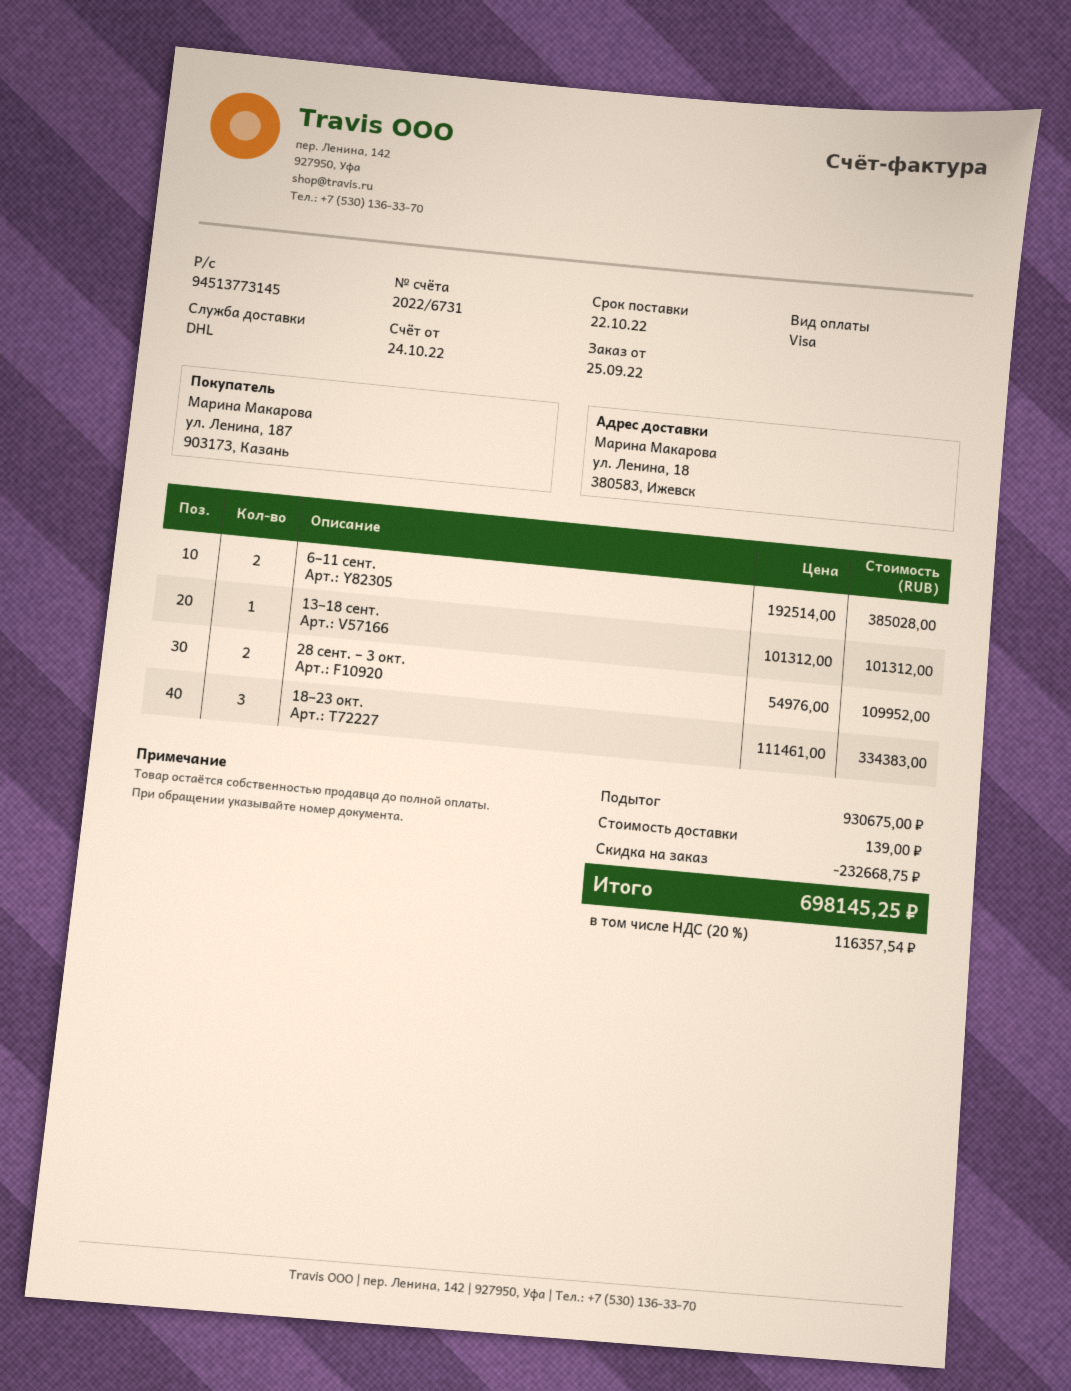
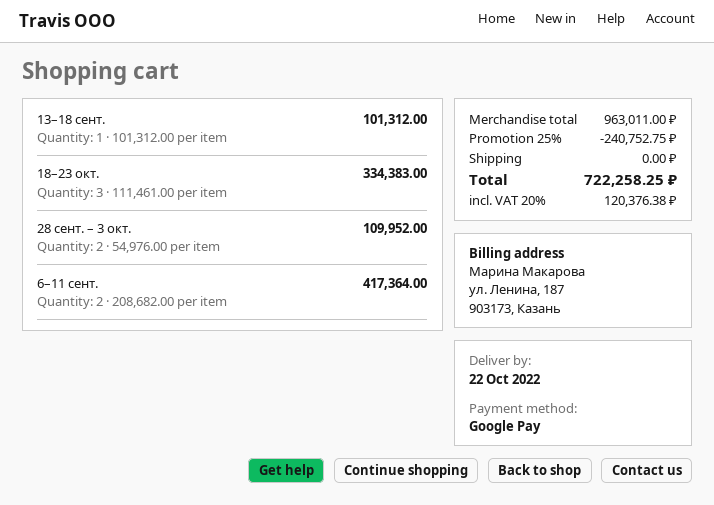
payment method: Visa -> Google Pay
6–11 сент.: 2 x 192514.00 = 385028.00 -> 2 x 208682.00 = 417364.00
subtotal: 930675.00 -> 963011.00
discount: 232668.75 -> 240752.75
shipping: 139.00 -> 0.00
tax: 20% = 116357.54 -> 20% = 120376.38
total: 698145.25 -> 722258.25

